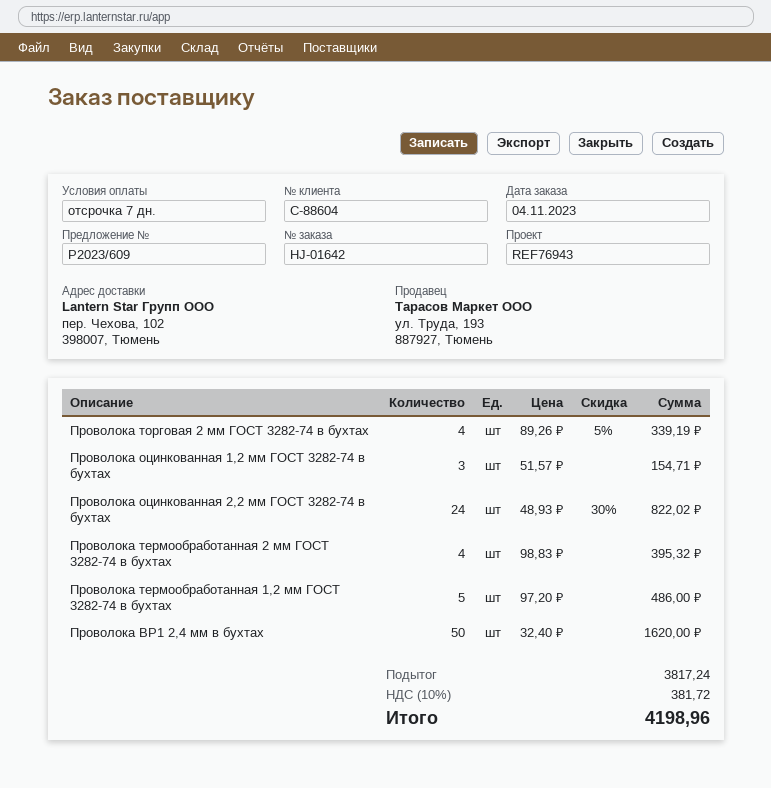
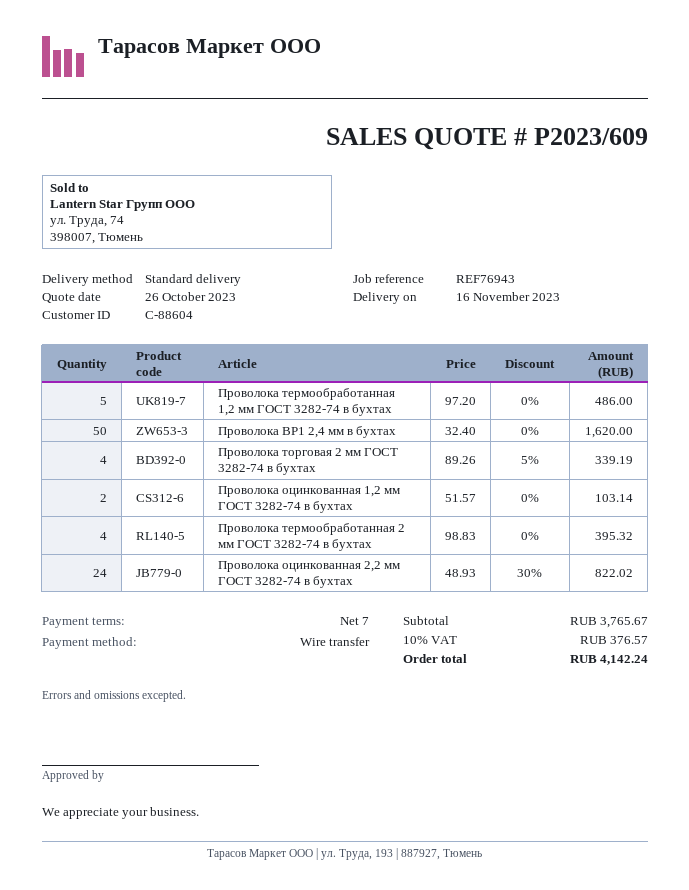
Проволока оцинкованная 1,2 мм ГОСТ 3282-74 в бухтах: 3 x 51.57 = 154.71 -> 2 x 51.57 = 103.14
subtotal: 3817.24 -> 3765.67
tax: 10% = 381.72 -> 10% = 376.57
total: 4198.96 -> 4142.24

